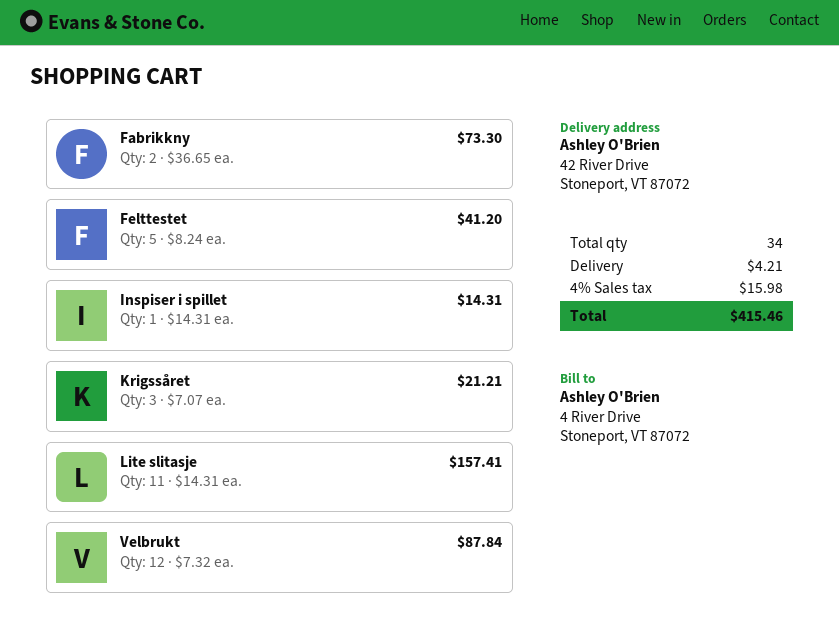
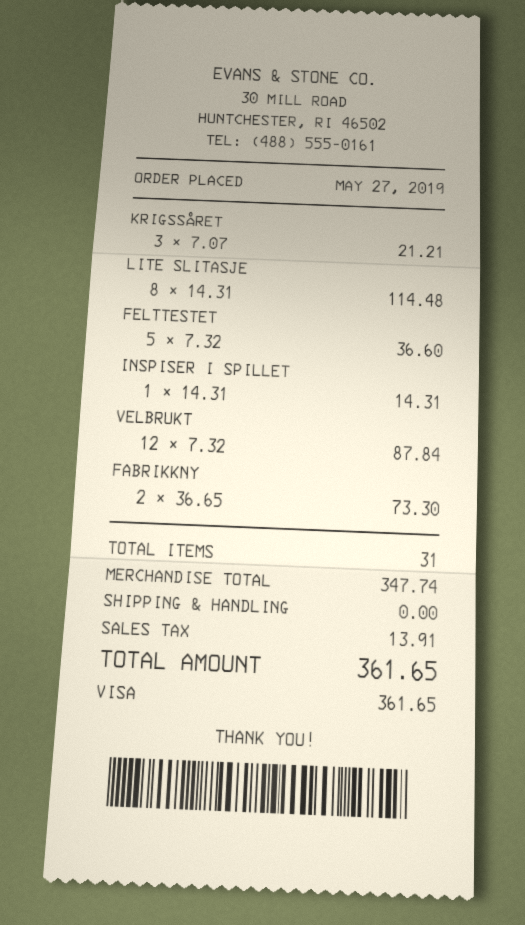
Felttestet: 5 x 8.24 = 41.20 -> 5 x 7.32 = 36.60
Lite slitasje: 11 x 14.31 = 157.41 -> 8 x 14.31 = 114.48
total quantity: 34 -> 31
shipping: 4.21 -> 0.00
tax: 15.98 -> 13.91
total: 415.46 -> 361.65

